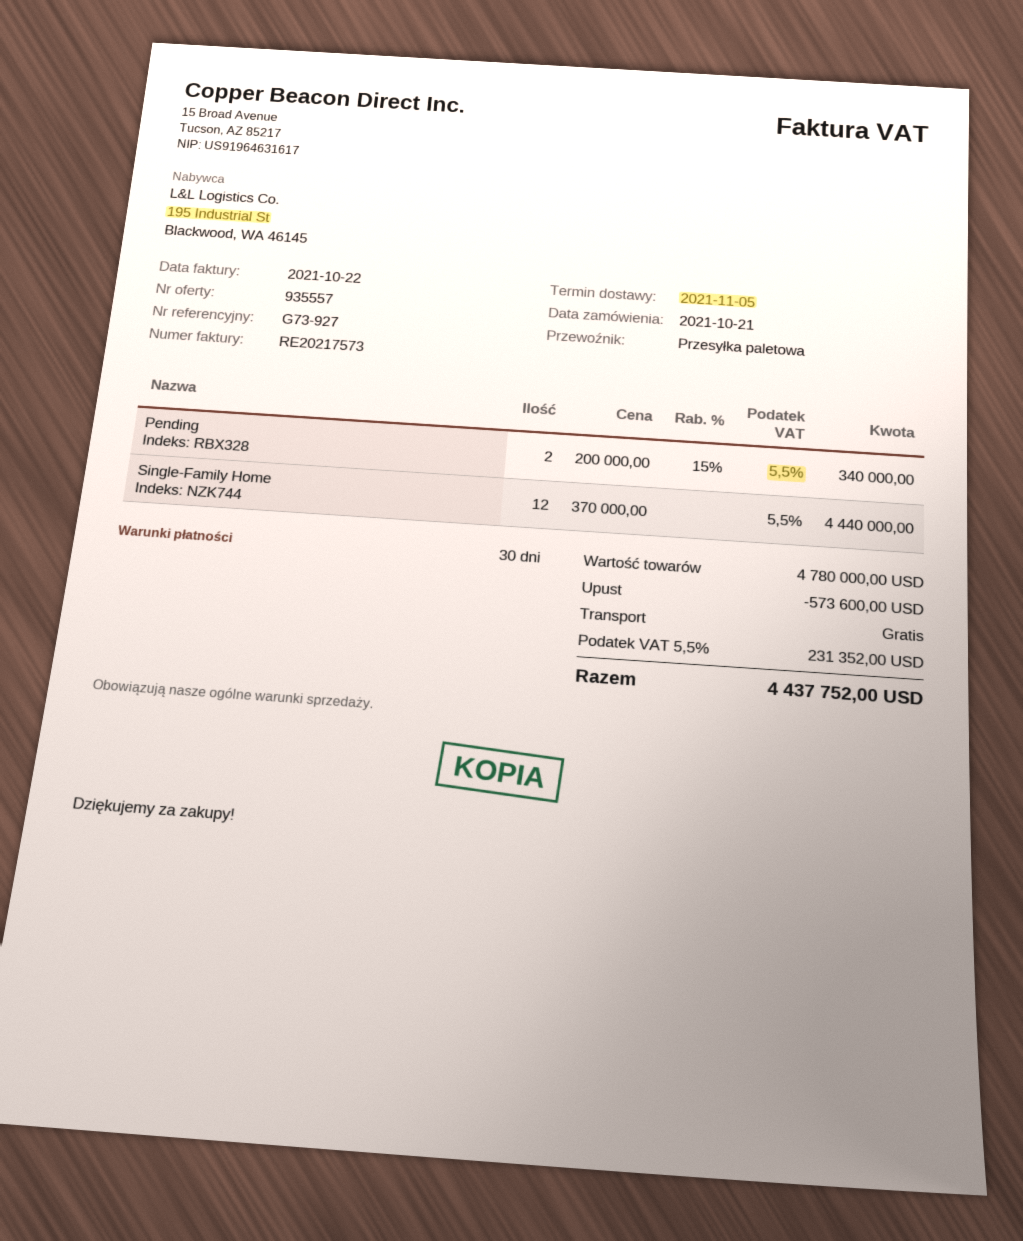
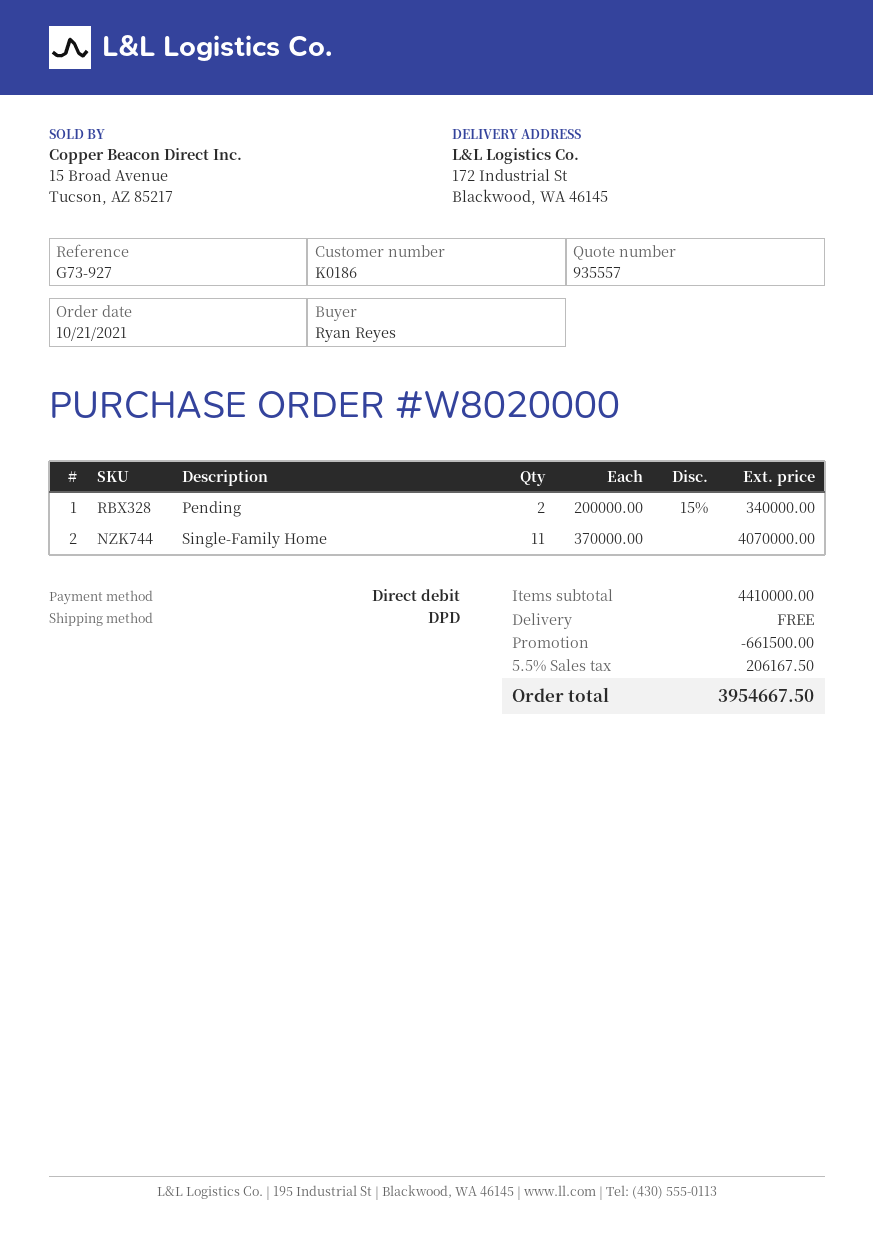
shipping method: pallet freight -> DPD
Single-Family Home: 12 x 370000.00 = 4440000.00 -> 11 x 370000.00 = 4070000.00
subtotal: 4780000.00 -> 4410000.00
discount: 573600.00 -> 661500.00
tax: 5.5% = 231352.00 -> 5.5% = 206167.50
total: 4437752.00 -> 3954667.50

